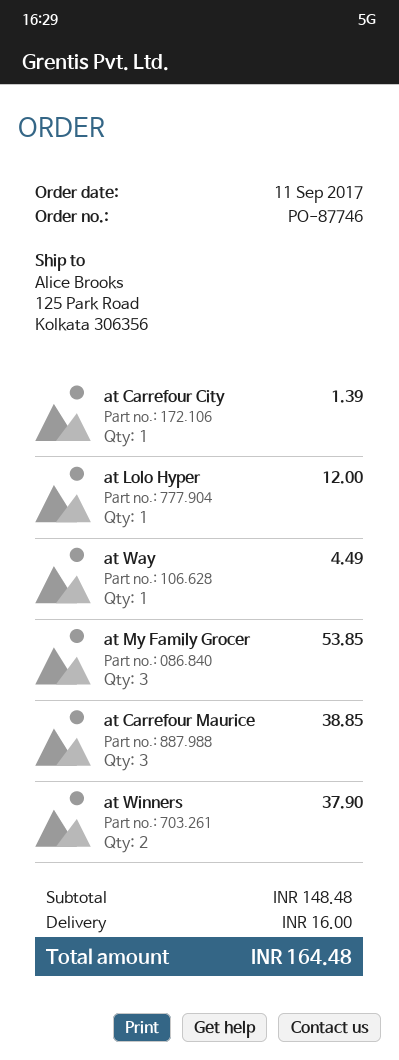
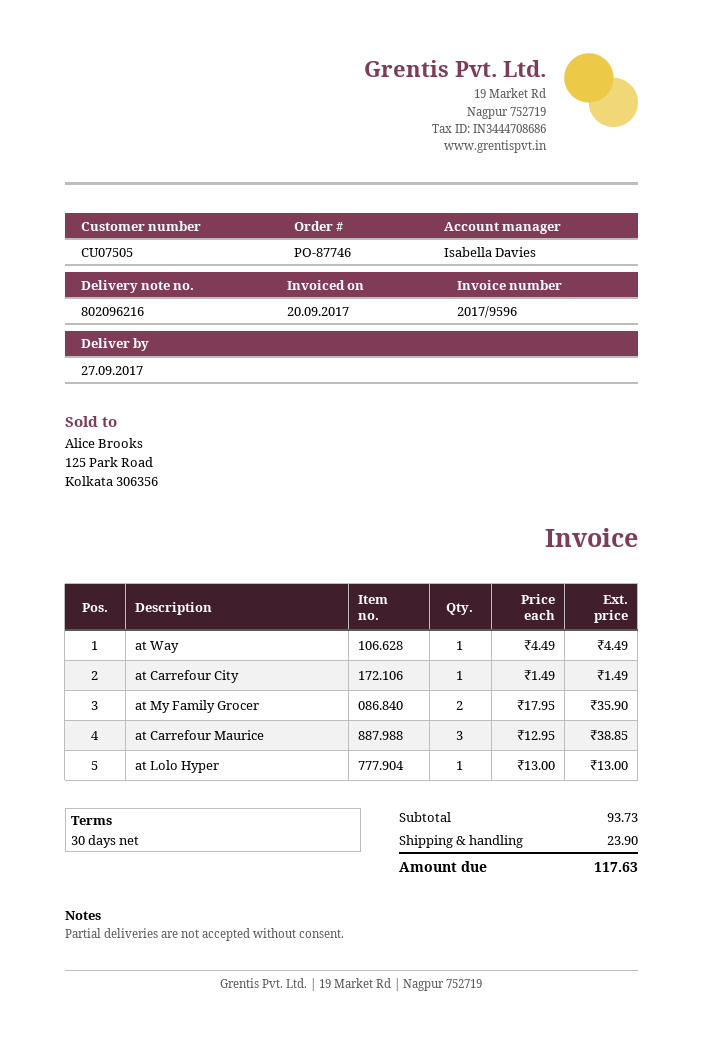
at Carrefour City: 1 for 1.39 -> 1 for 1.49
at Lolo Hyper: 1 for 12.00 -> 1 for 13.00
at My Family Grocer: 3 for 53.85 -> 2 for 35.90
at Winners: 2 for 37.90 -> none
subtotal: 148.48 -> 93.73
shipping: 16.00 -> 23.90
total: 164.48 -> 117.63

